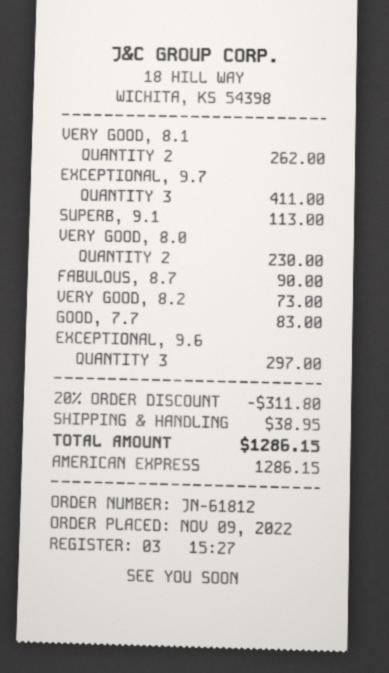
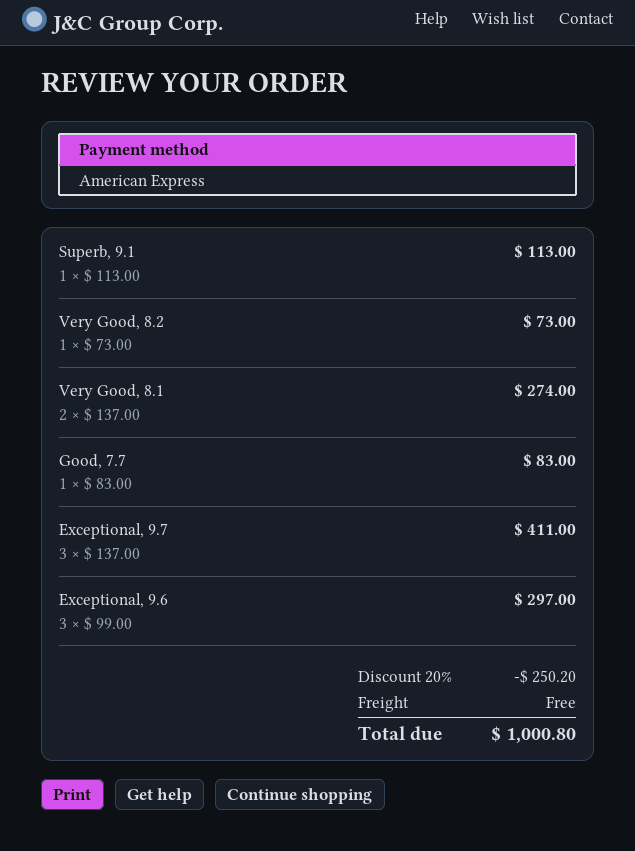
VERY GOOD, 8.1: 2 for 262.00 -> 2 for 274.00
VERY GOOD, 8.0: 2 for 230.00 -> none
FABULOUS, 8.7: 1 for 90.00 -> none
discount: 20% = 311.80 -> 20% = 250.20
shipping: 38.95 -> 0.00
total: 1286.15 -> 1000.80

